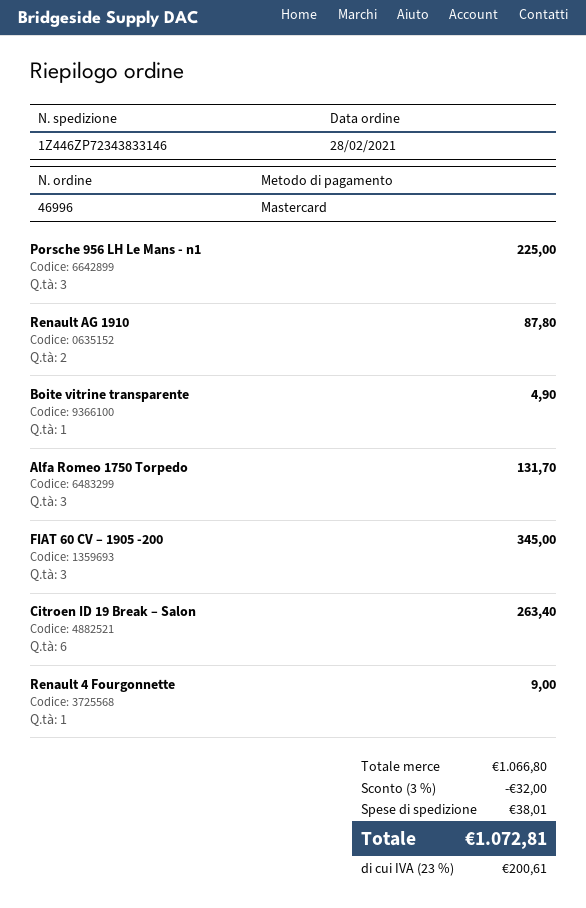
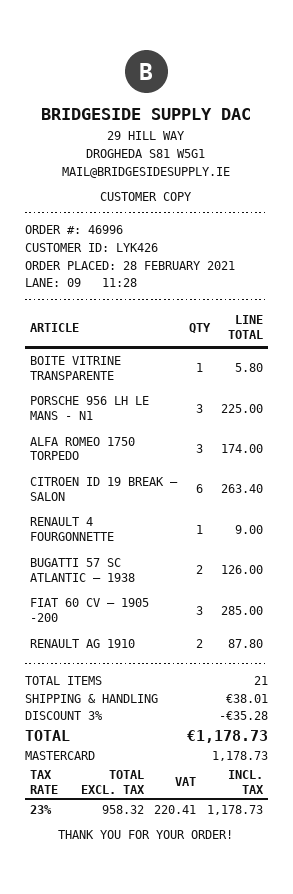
Boite vitrine transparente: 1 for 4.90 -> 1 for 5.80
Alfa Romeo 1750 Torpedo: 3 for 131.70 -> 3 for 174.00
FIAT 60 CV – 1905 -200: 3 for 345.00 -> 3 for 285.00
BUGATTI 57 SC ATLANTIC – 1938: none -> 2 for 126.00
discount: 3% = 32.00 -> 3% = 35.28
tax: 23% = 200.61 -> 23% = 220.41
total: 1072.81 -> 1178.73

